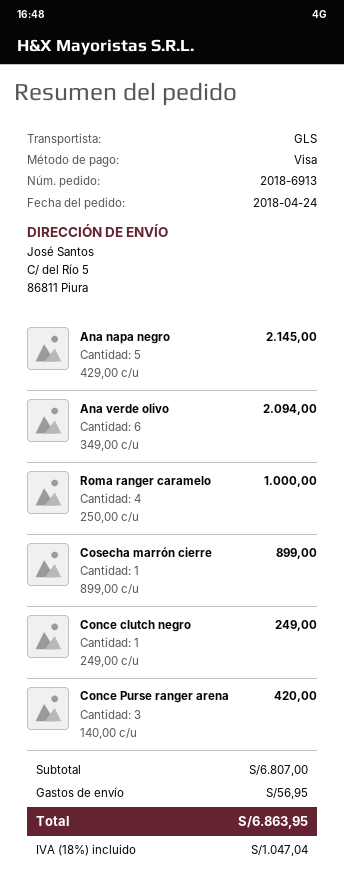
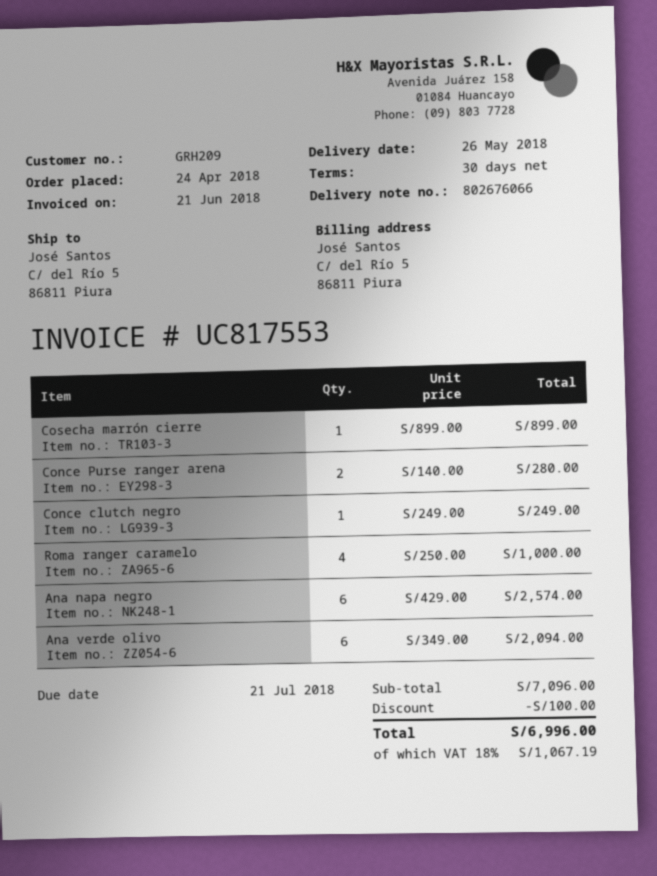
Ana napa negro: 5 x 429.00 = 2145.00 -> 6 x 429.00 = 2574.00
Conce Purse ranger arena: 3 x 140.00 = 420.00 -> 2 x 140.00 = 280.00
subtotal: 6807.00 -> 7096.00
discount: none -> 100.00
shipping: 56.95 -> none
tax: 18% = 1047.04 -> 18% = 1067.19
total: 6863.95 -> 6996.00

